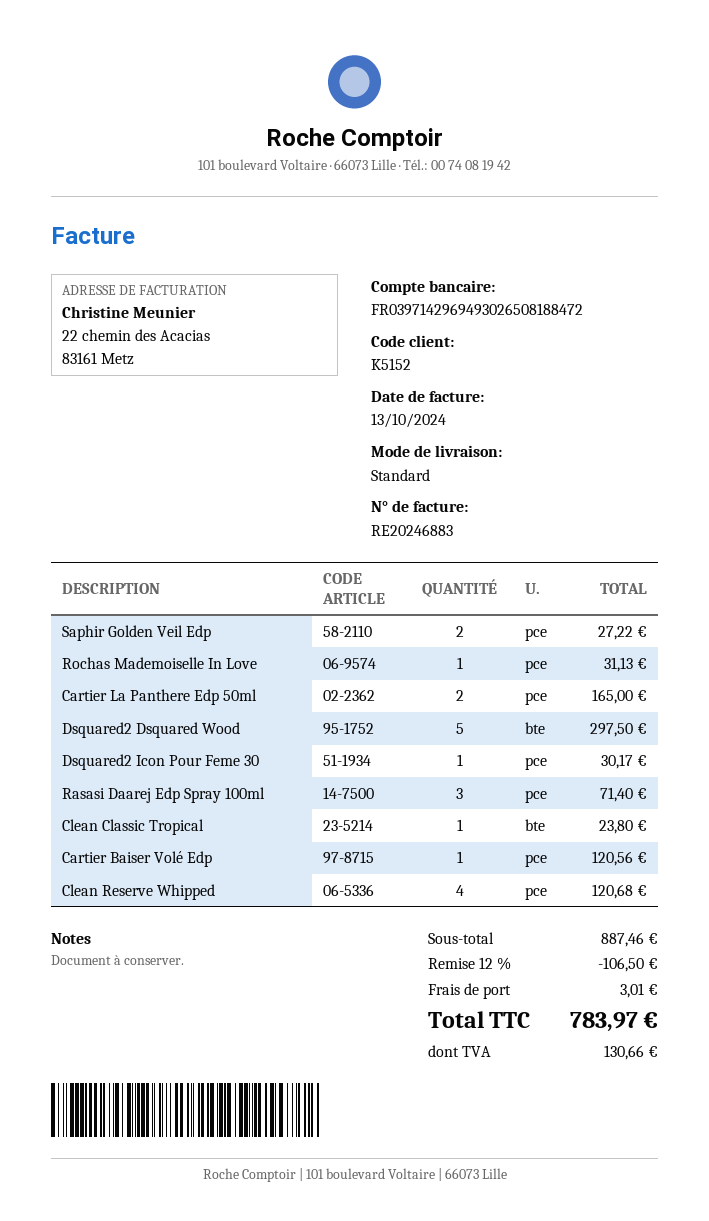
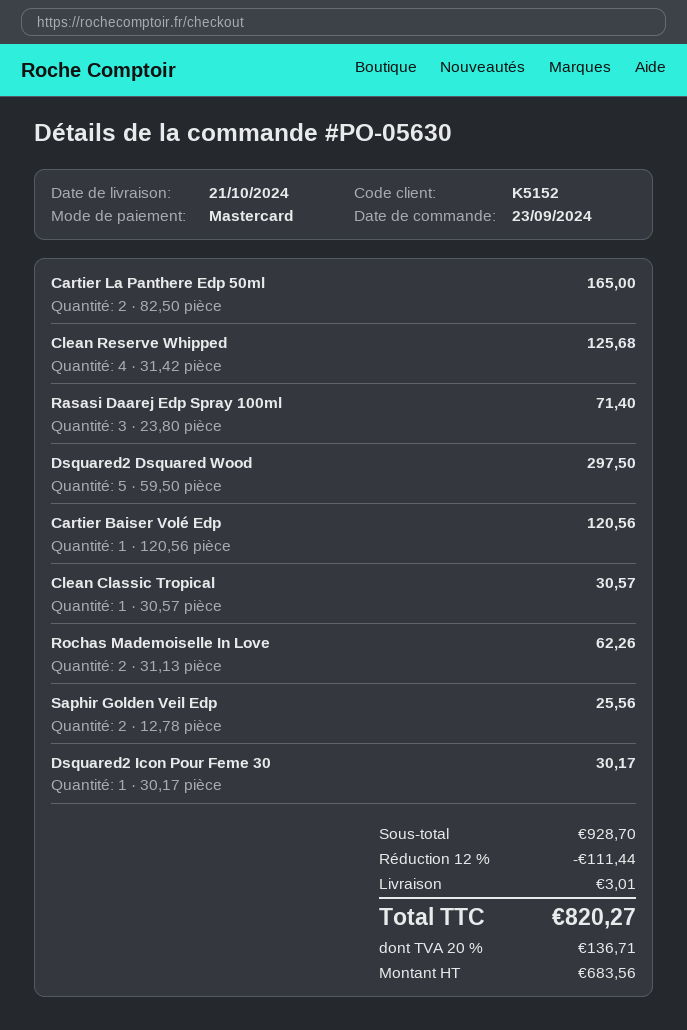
Saphir Golden Veil Edp: 2 for 27.22 -> 2 for 25.56
Rochas Mademoiselle In Love: 1 for 31.13 -> 2 for 62.26
Clean Classic Tropical: 1 for 23.80 -> 1 for 30.57
Clean Reserve Whipped: 4 for 120.68 -> 4 for 125.68
subtotal: 887.46 -> 928.70
discount: 12% = 106.50 -> 12% = 111.44
tax: 130.66 -> 136.71
total: 783.97 -> 820.27

